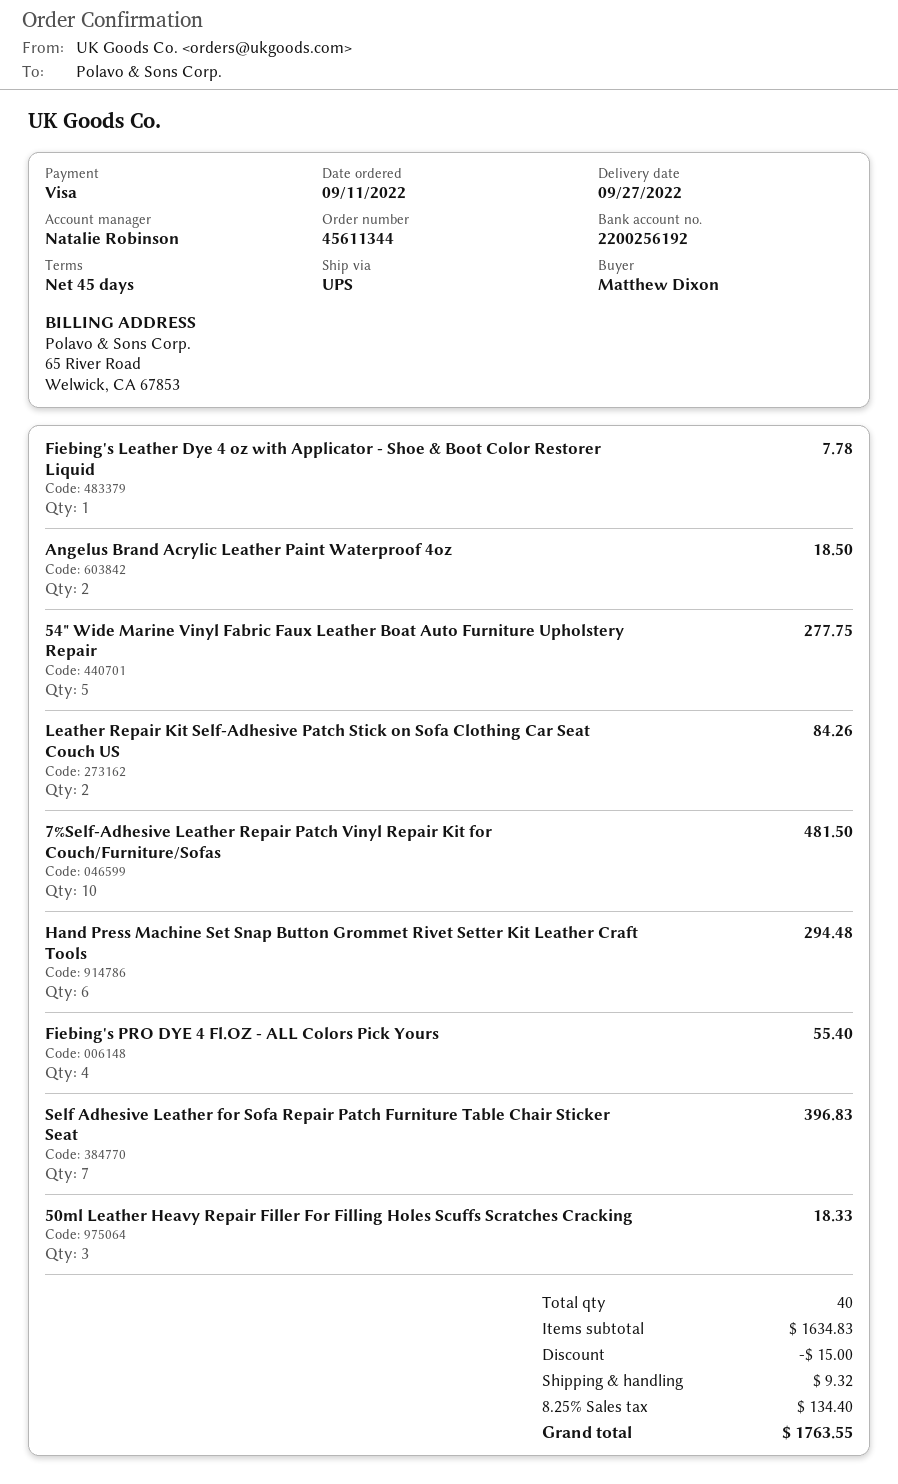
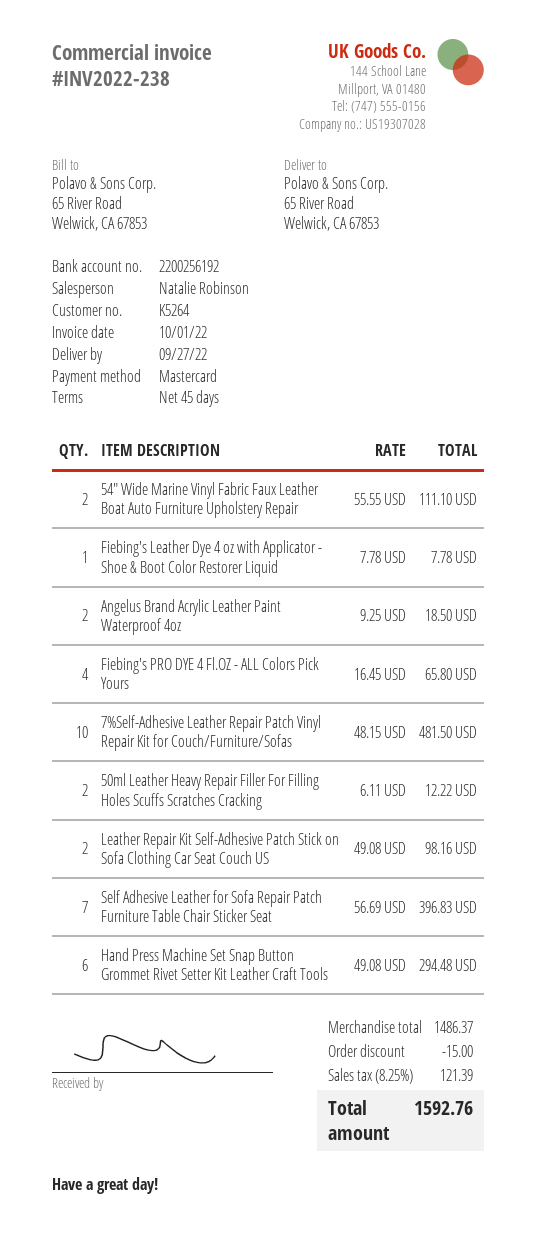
payment method: Visa -> Mastercard
54" Wide Marine Vinyl Fabric Faux Leather Boat Auto Furniture Upholstery Repair: 5 for 277.75 -> 2 for 111.10
Leather Repair Kit Self-Adhesive Patch Stick on Sofa Clothing Car Seat Couch US: 2 for 84.26 -> 2 for 98.16
Fiebing's PRO DYE 4 Fl.OZ - ALL Colors Pick Yours: 4 for 55.40 -> 4 for 65.80
50ml Leather Heavy Repair Filler For Filling Holes Scuffs Scratches Cracking: 3 for 18.33 -> 2 for 12.22
subtotal: 1634.83 -> 1486.37
shipping: 9.32 -> none
tax: 8.25% = 134.40 -> 8.25% = 121.39
total: 1763.55 -> 1592.76

